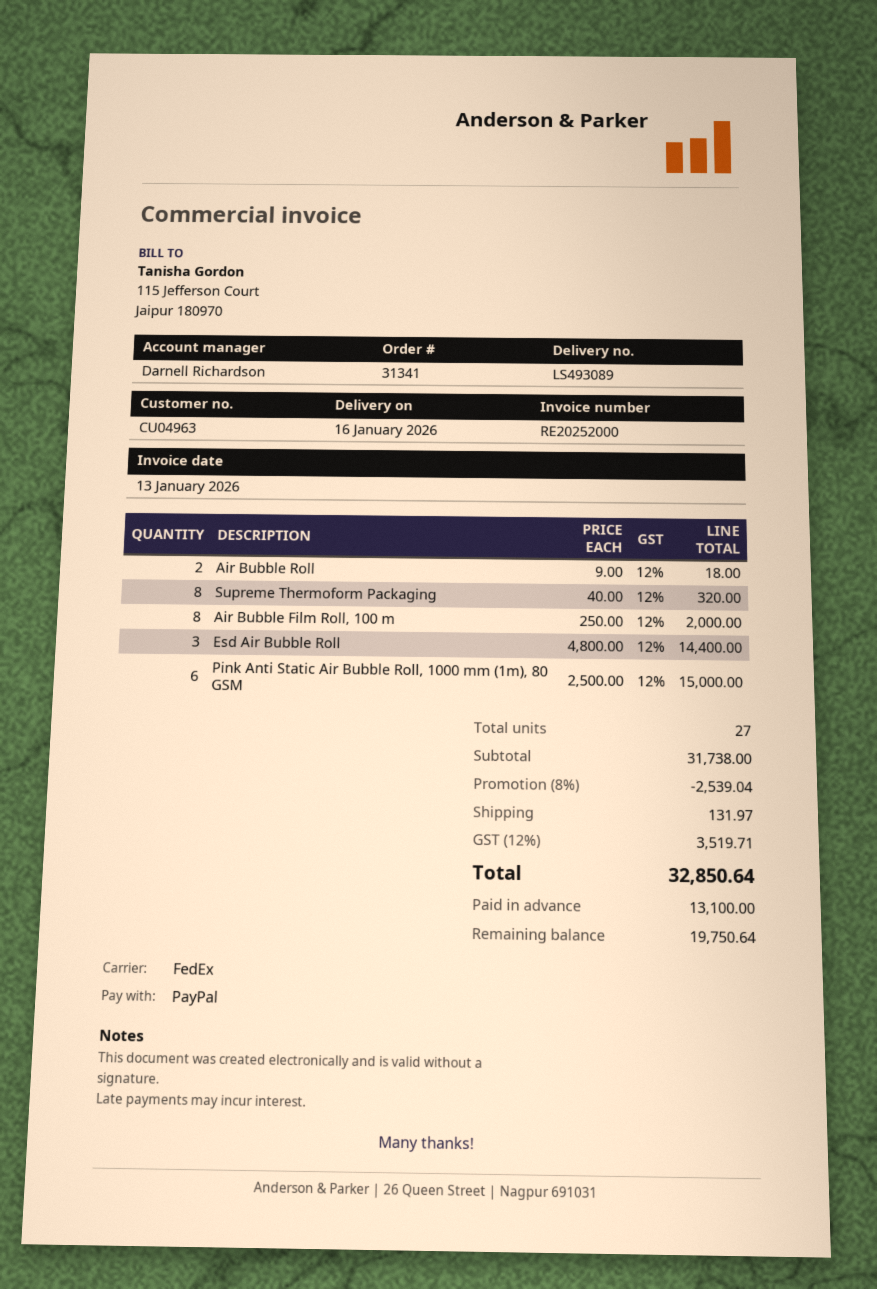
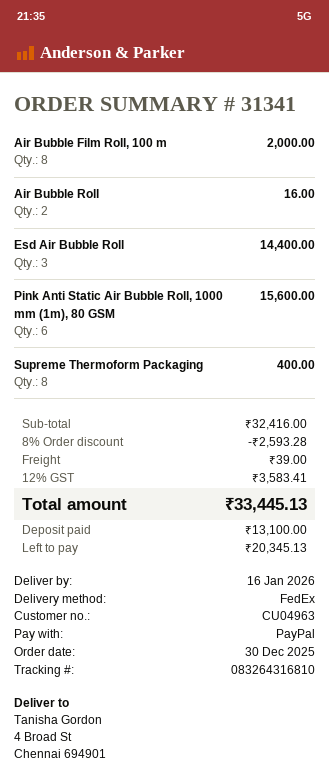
Air Bubble Roll: 2 for 18.00 -> 2 for 16.00
Supreme Thermoform Packaging: 8 for 320.00 -> 8 for 400.00
Pink Anti Static Air Bubble Roll, 1000 mm (1m), 80 GSM: 6 for 15000.00 -> 6 for 15600.00
subtotal: 31738.00 -> 32416.00
discount: 8% = 2539.04 -> 8% = 2593.28
shipping: 131.97 -> 39.00
tax: 12% = 3519.71 -> 12% = 3583.41
total: 32850.64 -> 33445.13
balance: 19750.64 -> 20345.13

